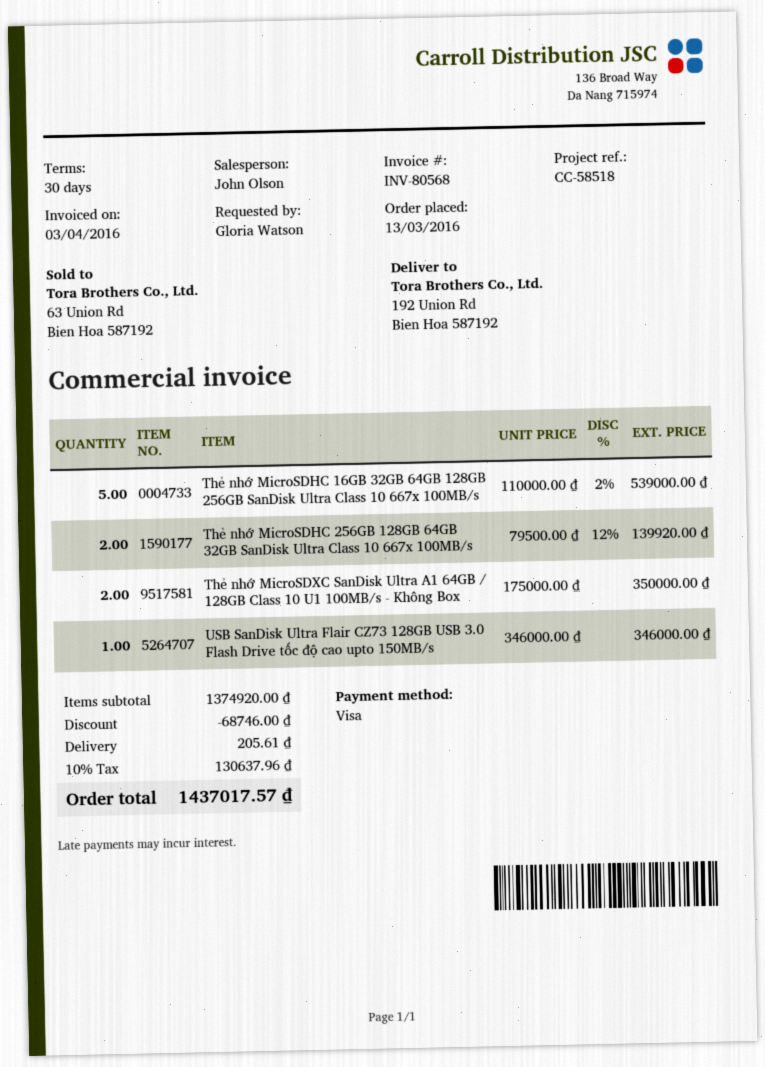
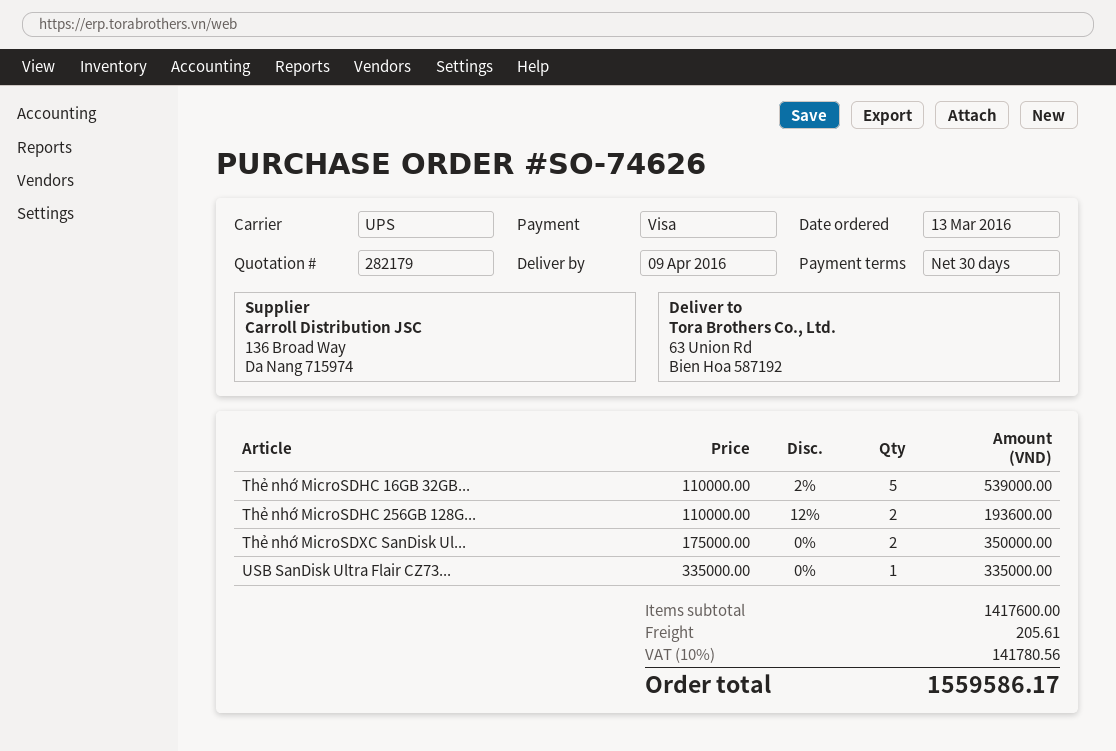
ship to: 192 Union Rd, Bien Hoa 587192 -> 63 Union Rd, Bien Hoa 587192
Thẻ nhớ MicroSDHC 256GB 128GB 64GB 32GB SanDisk Ultra Class 10 667x 100MB/s: 2 x 79500.00 - 12% = 139920.00 -> 2 x 110000.00 - 12% = 193600.00
USB SanDisk Ultra Flair CZ73 128GB USB 3.0 Flash Drive tốc độ cao upto 150MB/s: 1 x 346000.00 = 346000.00 -> 1 x 335000.00 = 335000.00
subtotal: 1374920.00 -> 1417600.00
discount: 68746.00 -> none
tax: 10% = 130637.96 -> 10% = 141780.56
total: 1437017.57 -> 1559586.17

